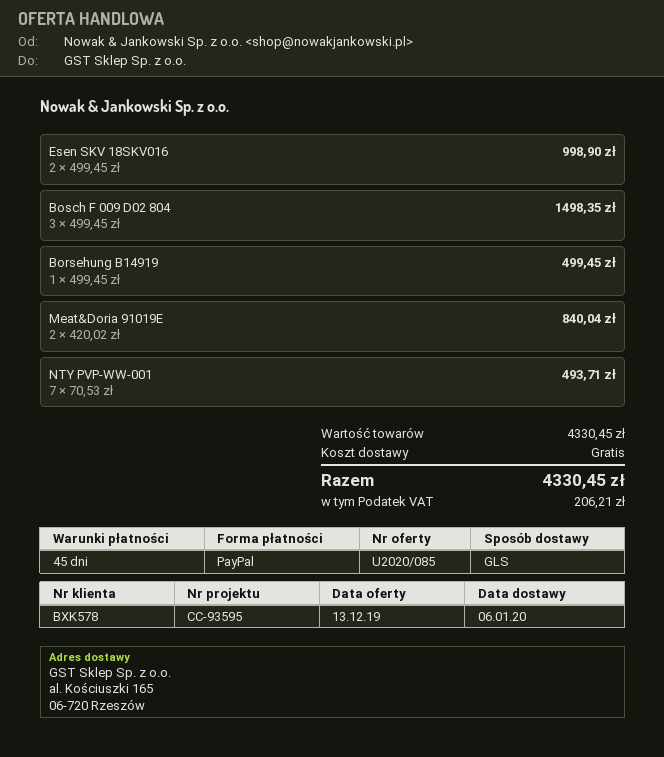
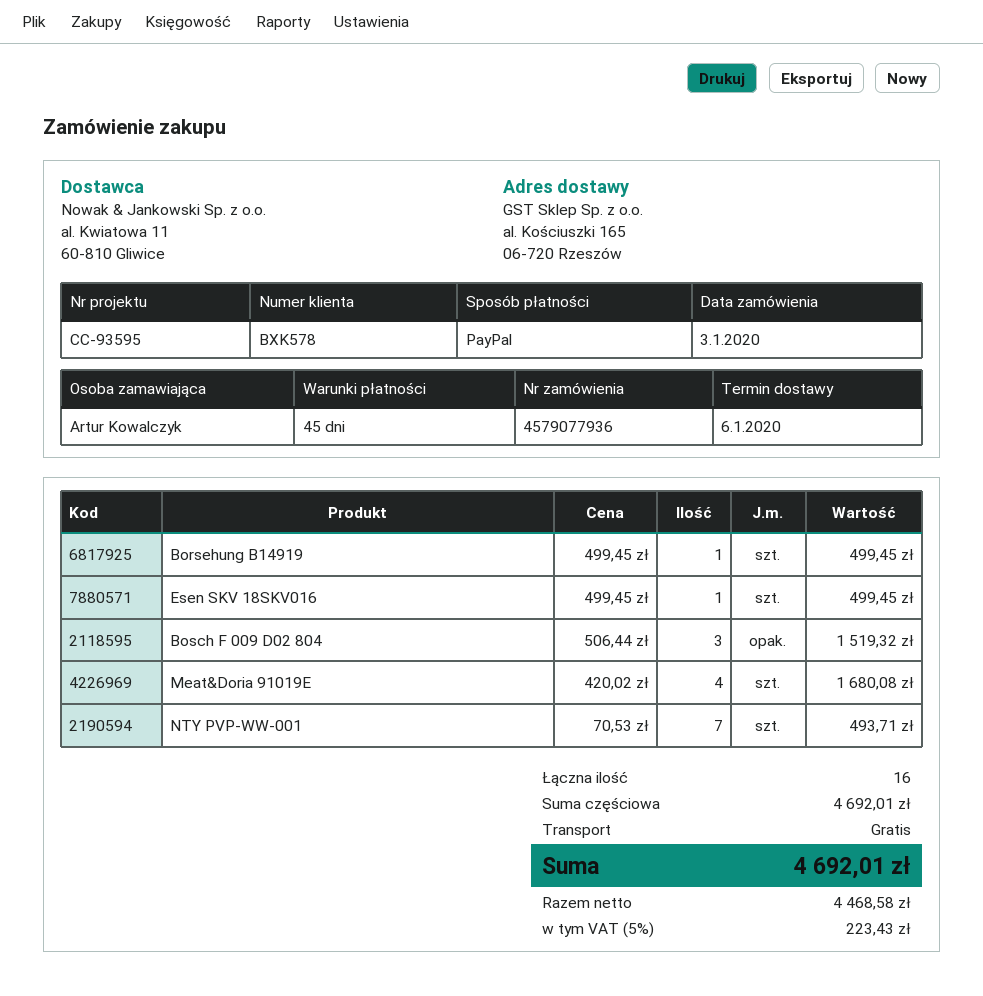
Esen SKV 18SKV016: 2 x 499.45 = 998.90 -> 1 x 499.45 = 499.45
Bosch F 009 D02 804: 3 x 499.45 = 1498.35 -> 3 x 506.44 = 1519.32
Meat&Doria 91019E: 2 x 420.02 = 840.04 -> 4 x 420.02 = 1680.08
subtotal: 4330.45 -> 4692.01
tax: 206.21 -> 223.43
total: 4330.45 -> 4692.01

